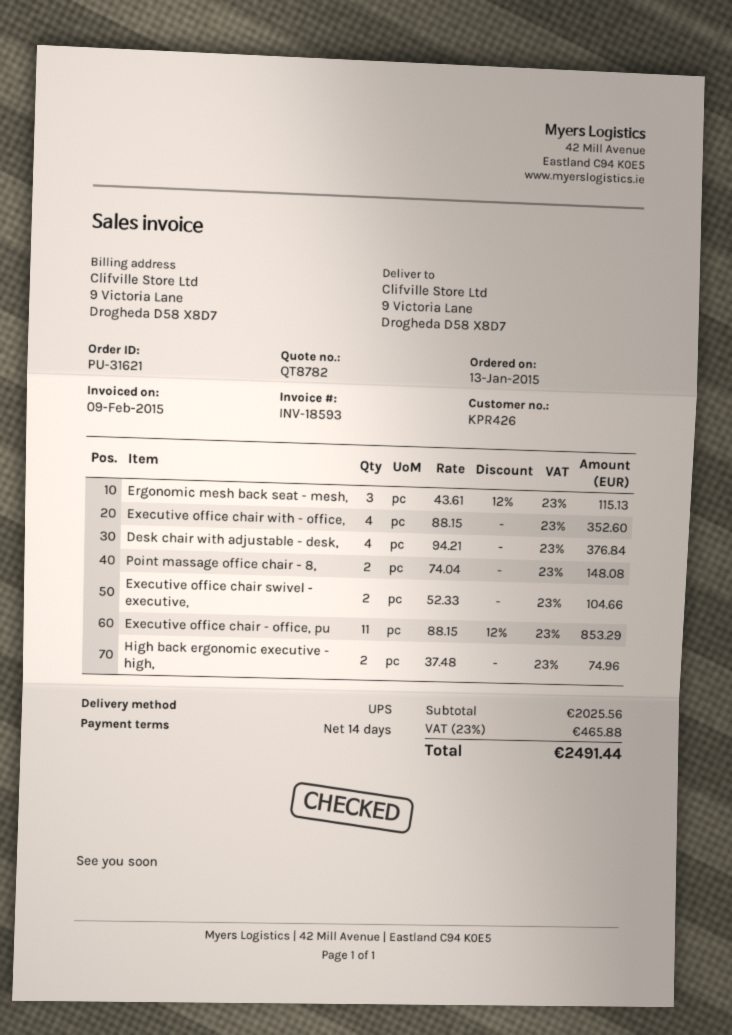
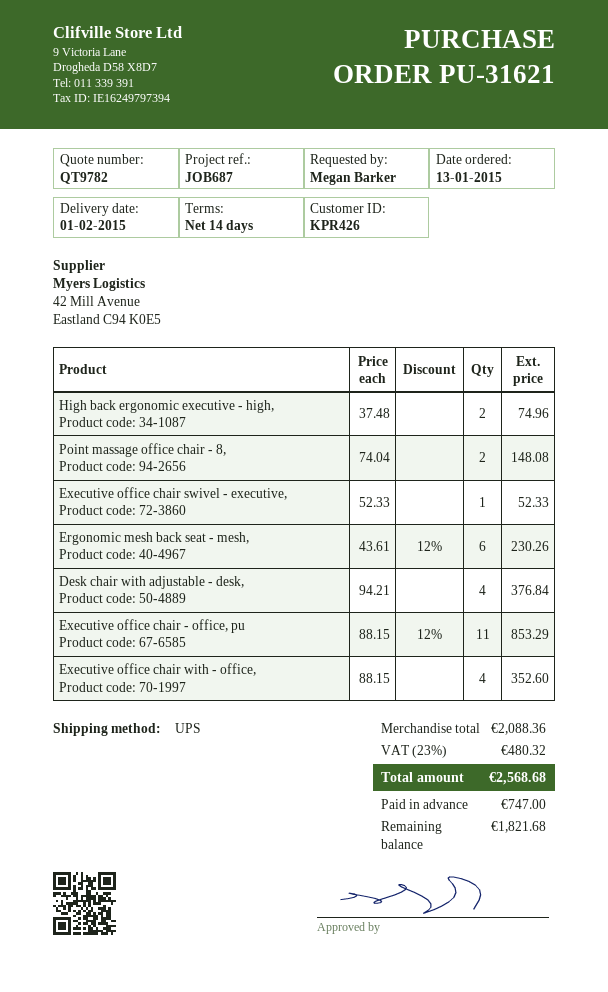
quote number: QT8782 -> QT9782
Ergonomic mesh back seat - mesh,: 3 x 43.61 - 12% = 115.13 -> 6 x 43.61 - 12% = 230.26
Executive office chair swivel - executive,: 2 x 52.33 = 104.66 -> 1 x 52.33 = 52.33
subtotal: 2025.56 -> 2088.36
tax: 23% = 465.88 -> 23% = 480.32
total: 2491.44 -> 2568.68

